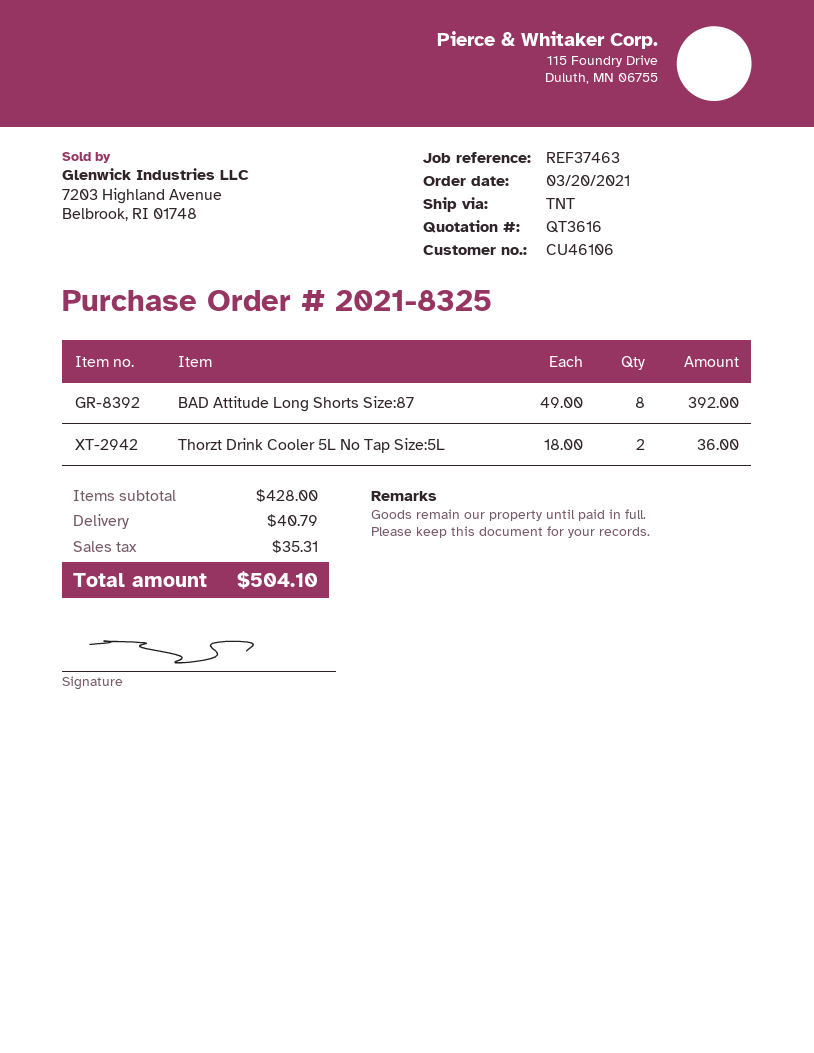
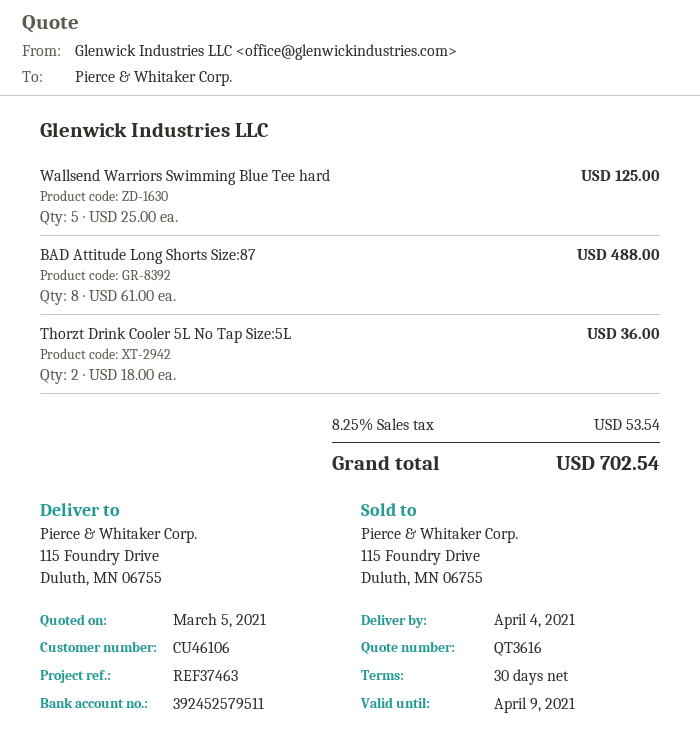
BAD Attitude Long Shorts Size:87: 8 x 49.00 = 392.00 -> 8 x 61.00 = 488.00
Wallsend Warriors Swimming Blue Tee hard: none -> 5 x 25.00 = 125.00
shipping: 40.79 -> none
tax: 35.31 -> 53.54
total: 504.10 -> 702.54

